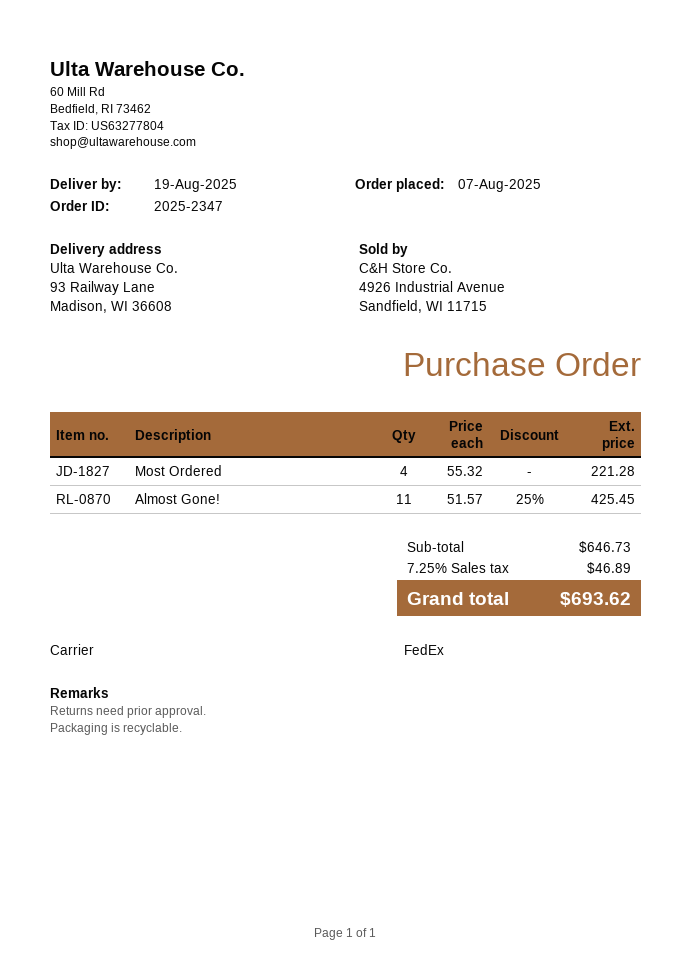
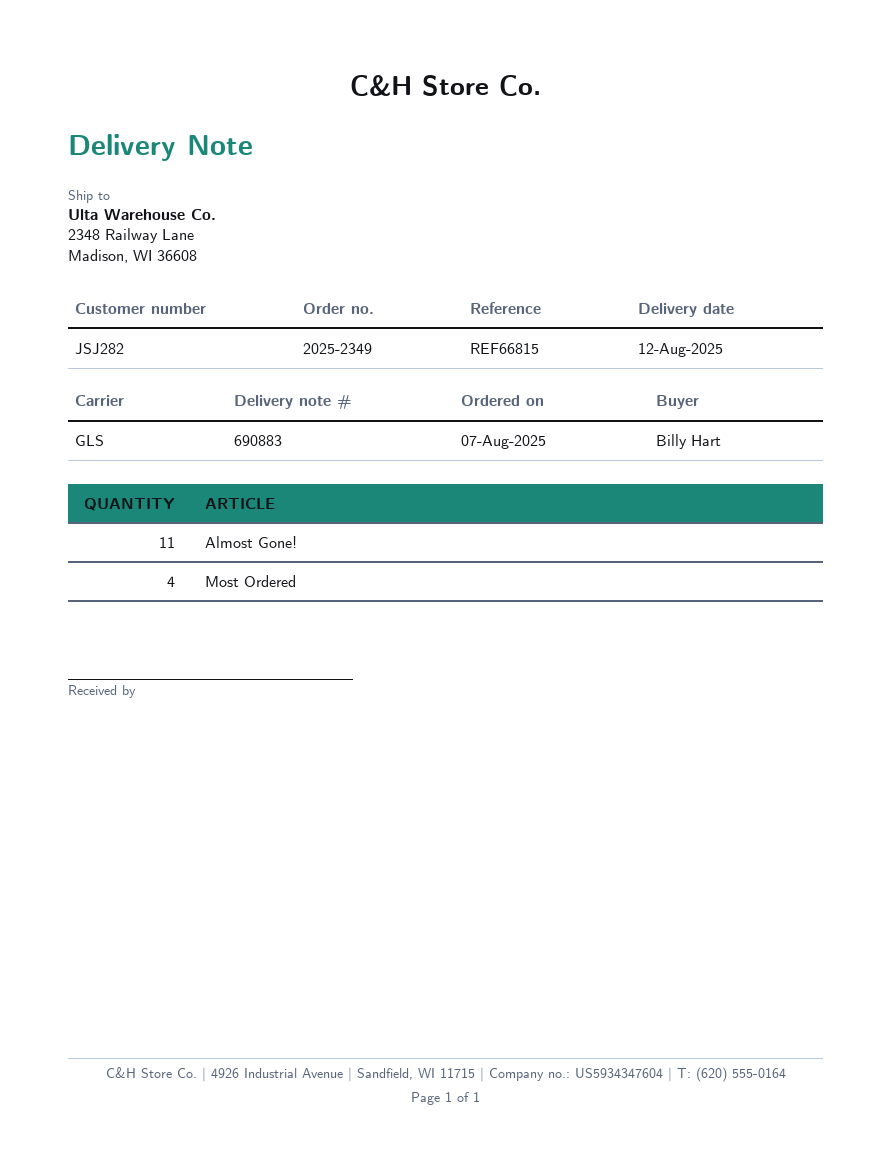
order number: 2025-2347 -> 2025-2349
delivery date: 2025-08-19 -> 2025-08-12
shipping method: FedEx -> GLS
ship to: 93 Railway Lane, Madison, WI 36608 -> 2348 Railway Lane, Madison, WI 36608

